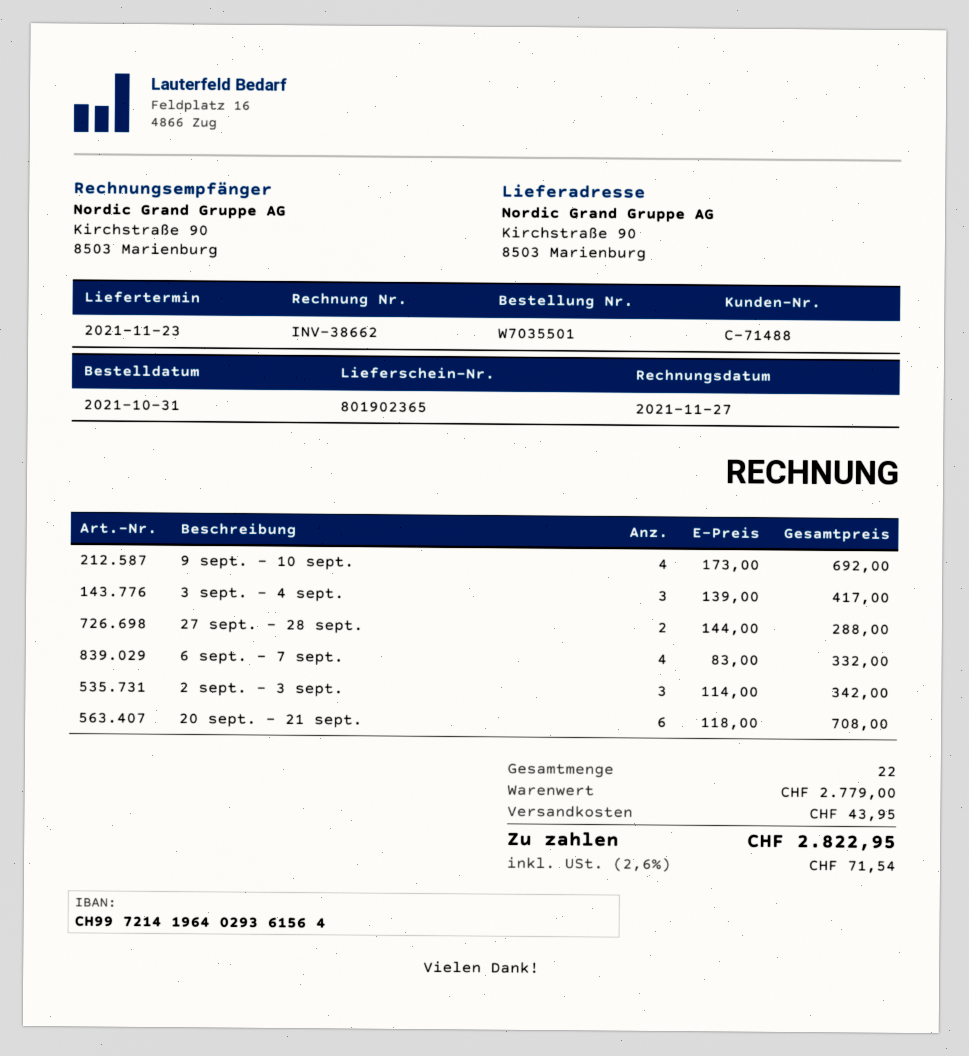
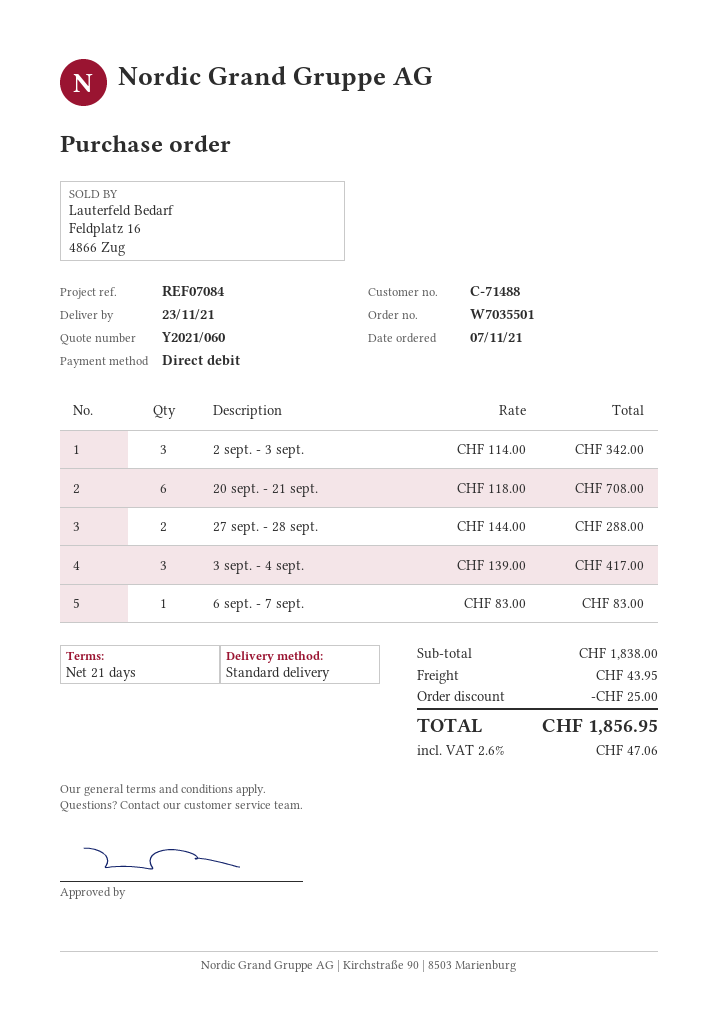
order date: 2021-10-31 -> 2021-11-07
9 sept. - 10 sept.: 4 x 173.00 = 692.00 -> none
6 sept. - 7 sept.: 4 x 83.00 = 332.00 -> 1 x 83.00 = 83.00
subtotal: 2779.00 -> 1838.00
discount: none -> 25.00
tax: 2.6% = 71.54 -> 2.6% = 47.06
total: 2822.95 -> 1856.95

